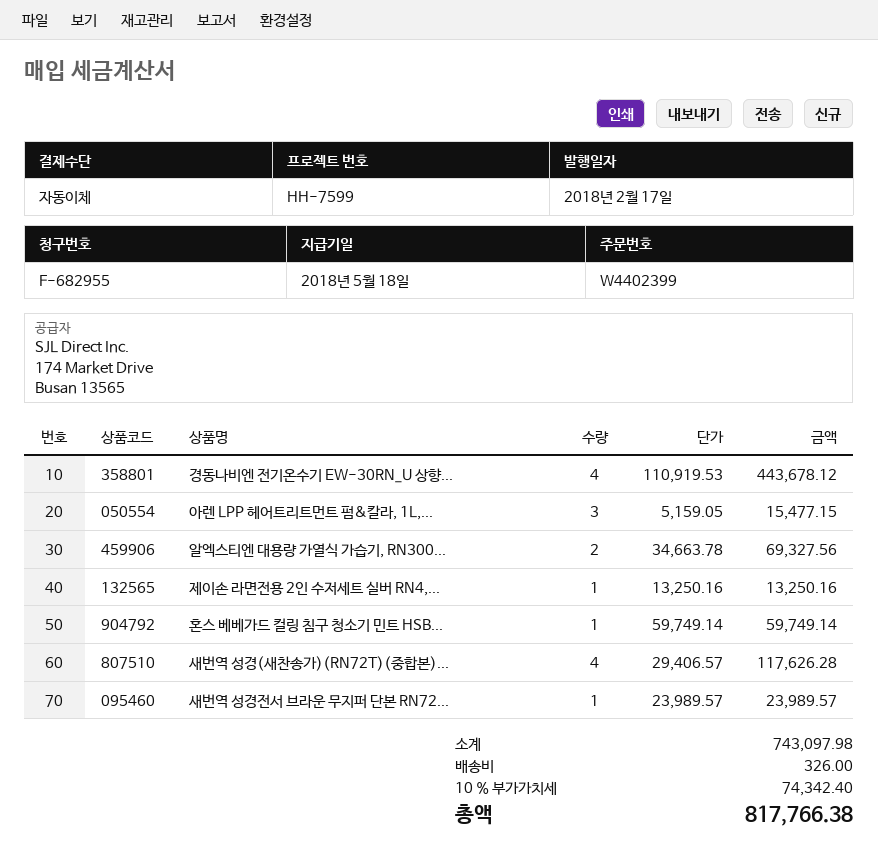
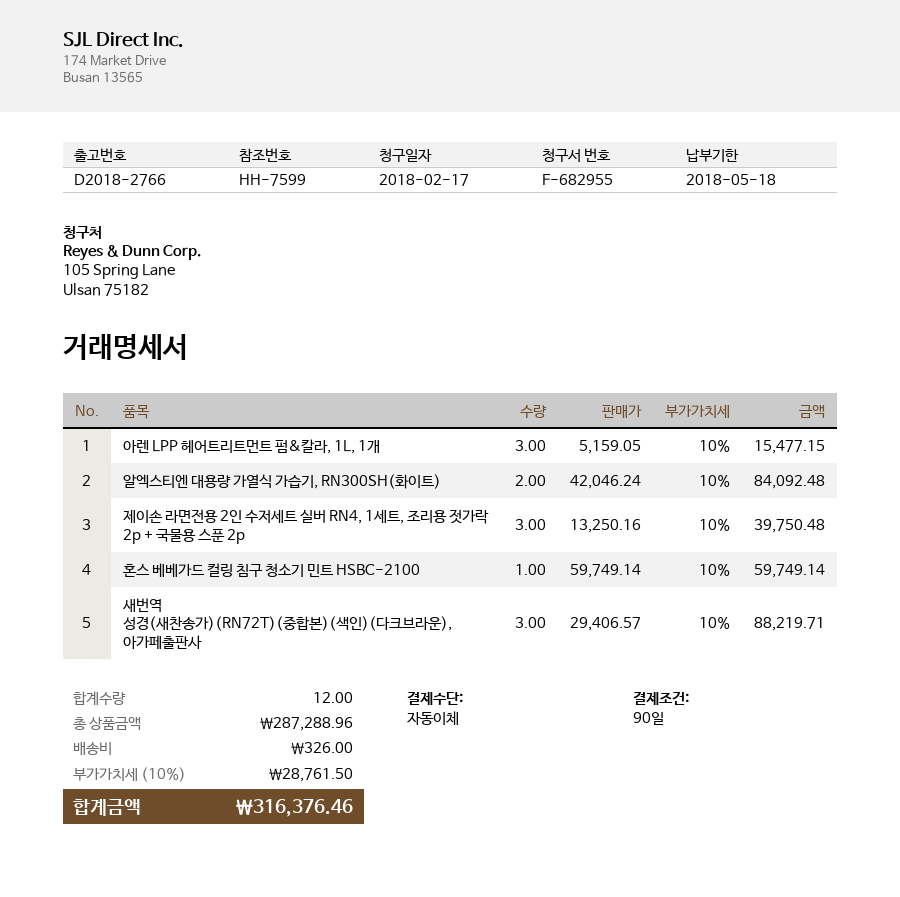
경동나비엔 전기온수기 EW-30RN_U 상향...: 4 x 110919.53 = 443678.12 -> none
알엑스티엔 대용량 가열식 가습기, RN300...: 2 x 34663.78 = 69327.56 -> 2 x 42046.24 = 84092.48
제이손 라면전용 2인 수저세트 실버 RN4,...: 1 x 13250.16 = 13250.16 -> 3 x 13250.16 = 39750.48
새번역 성경(새찬송가)(RN72T)(중합본)...: 4 x 29406.57 = 117626.28 -> 3 x 29406.57 = 88219.71
새번역 성경전서 브라운 무지퍼 단본 RN72...: 1 x 23989.57 = 23989.57 -> none
subtotal: 743097.98 -> 287288.96
tax: 10% = 74342.40 -> 10% = 28761.50
total: 817766.38 -> 316376.46

